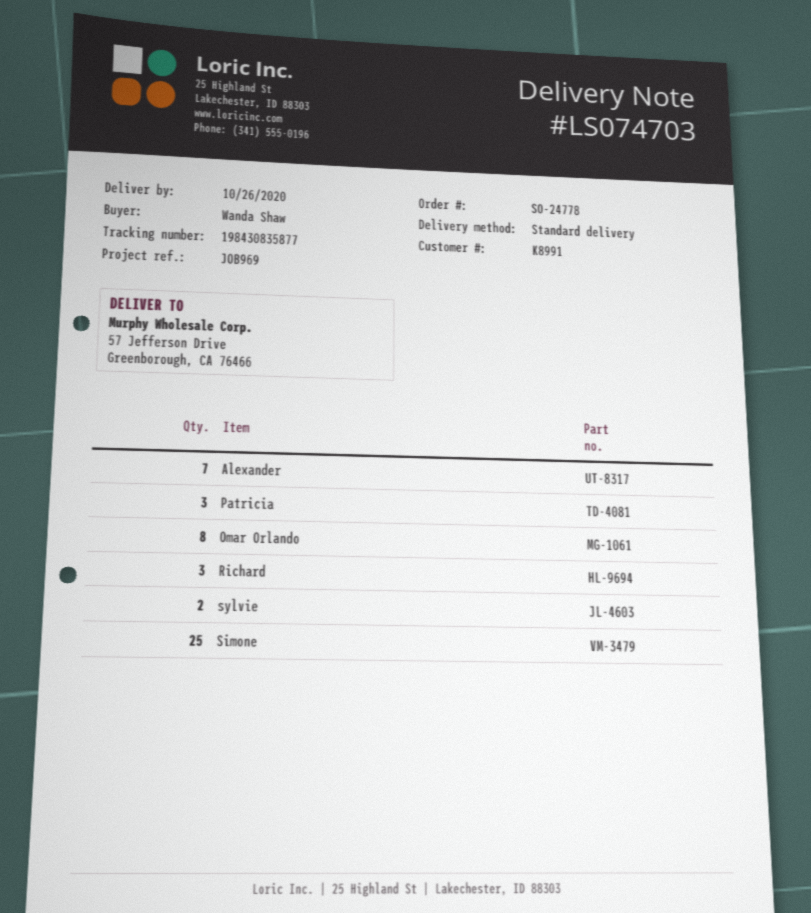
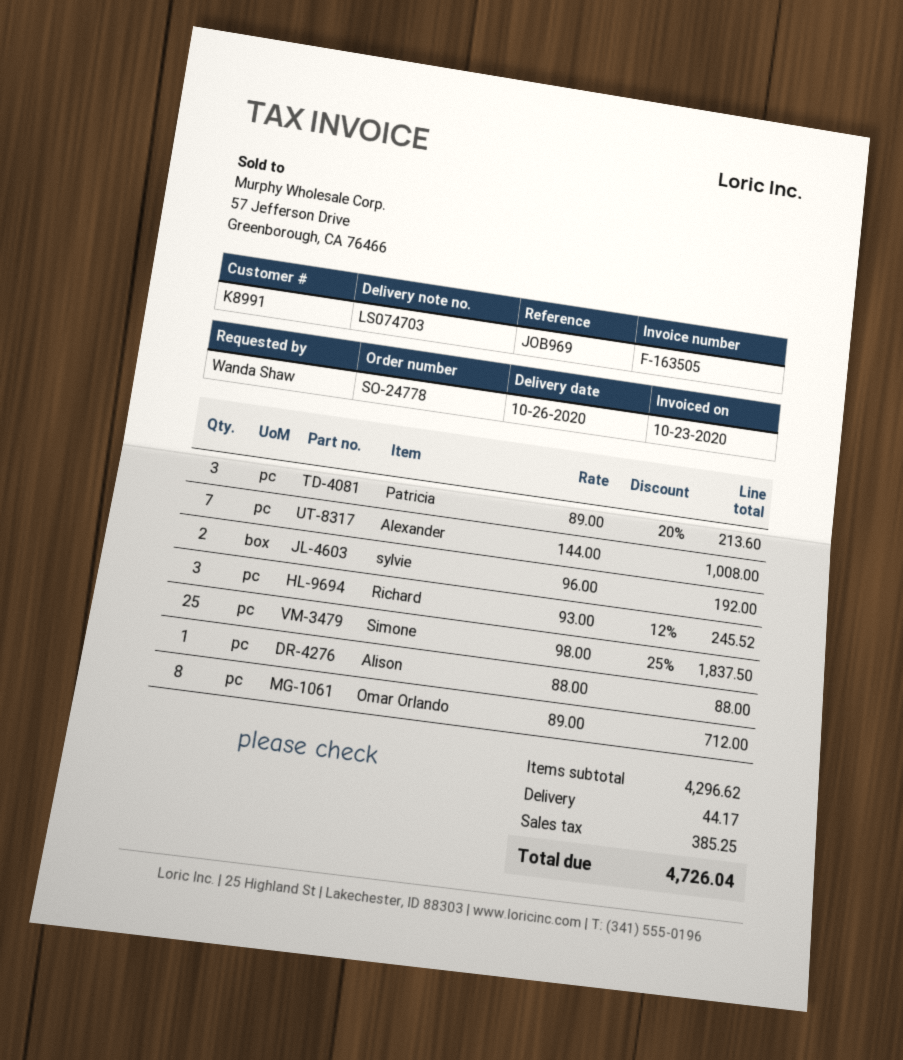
Alison: none -> 1

